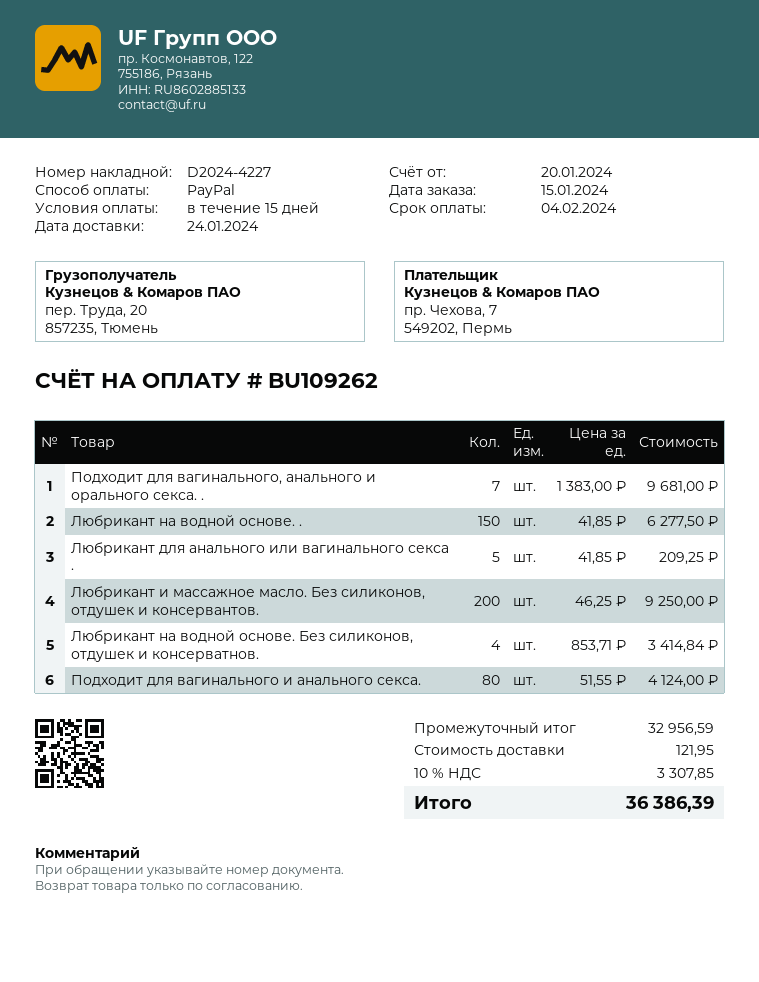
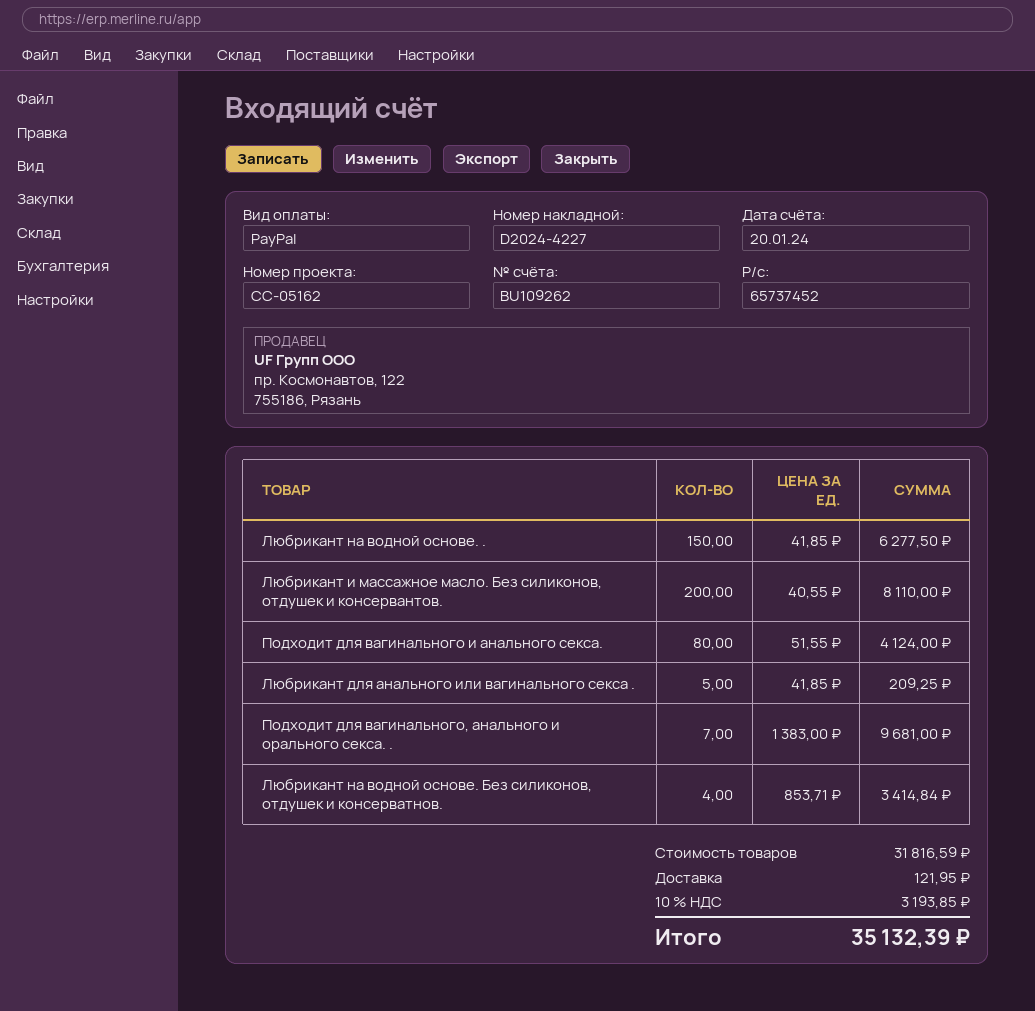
Любрикант и массажное масло. Без силиконов, отдушек и консервантов.: 200 x 46.25 = 9250.00 -> 200 x 40.55 = 8110.00
subtotal: 32956.59 -> 31816.59
tax: 10% = 3307.85 -> 10% = 3193.85
total: 36386.39 -> 35132.39

